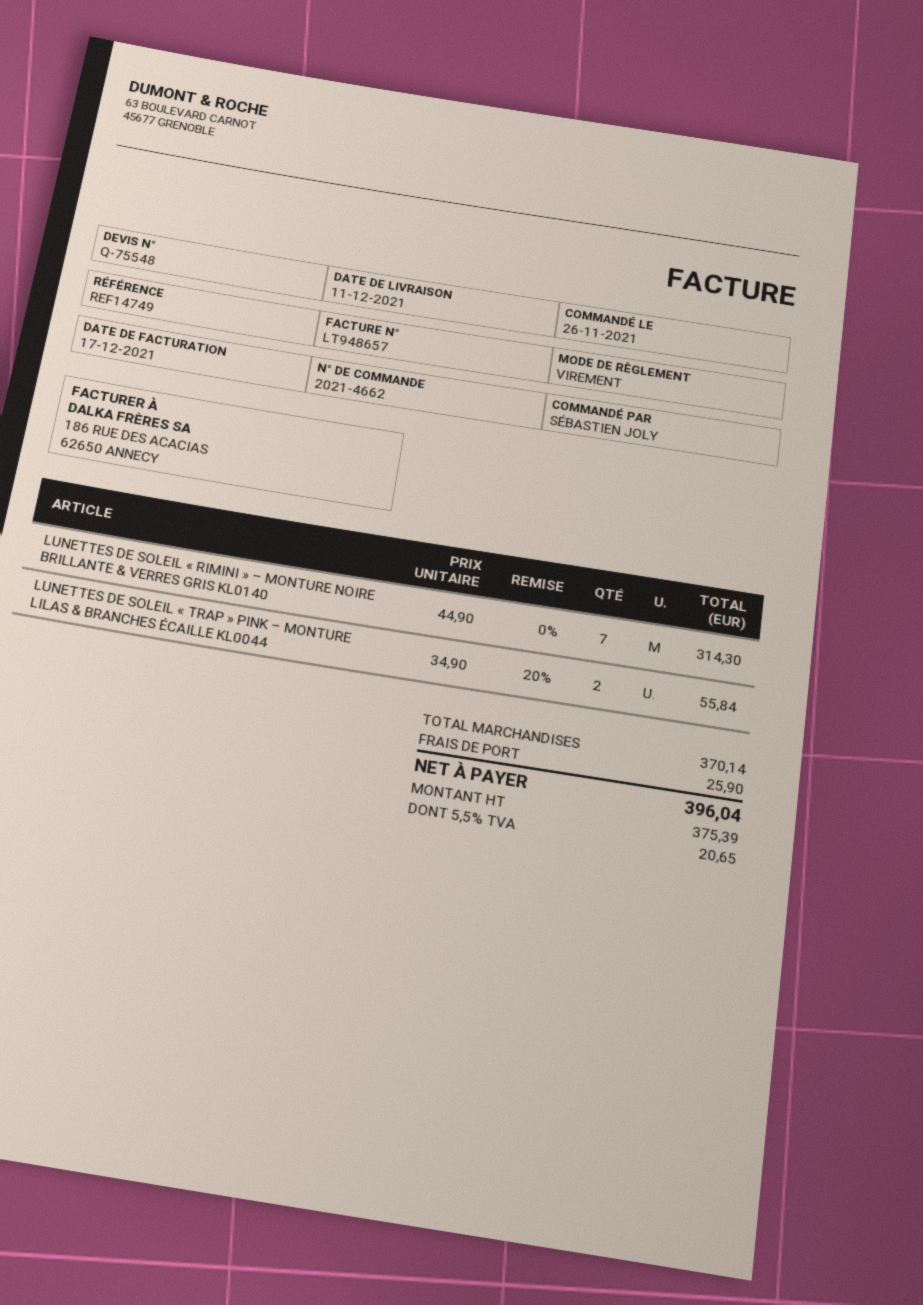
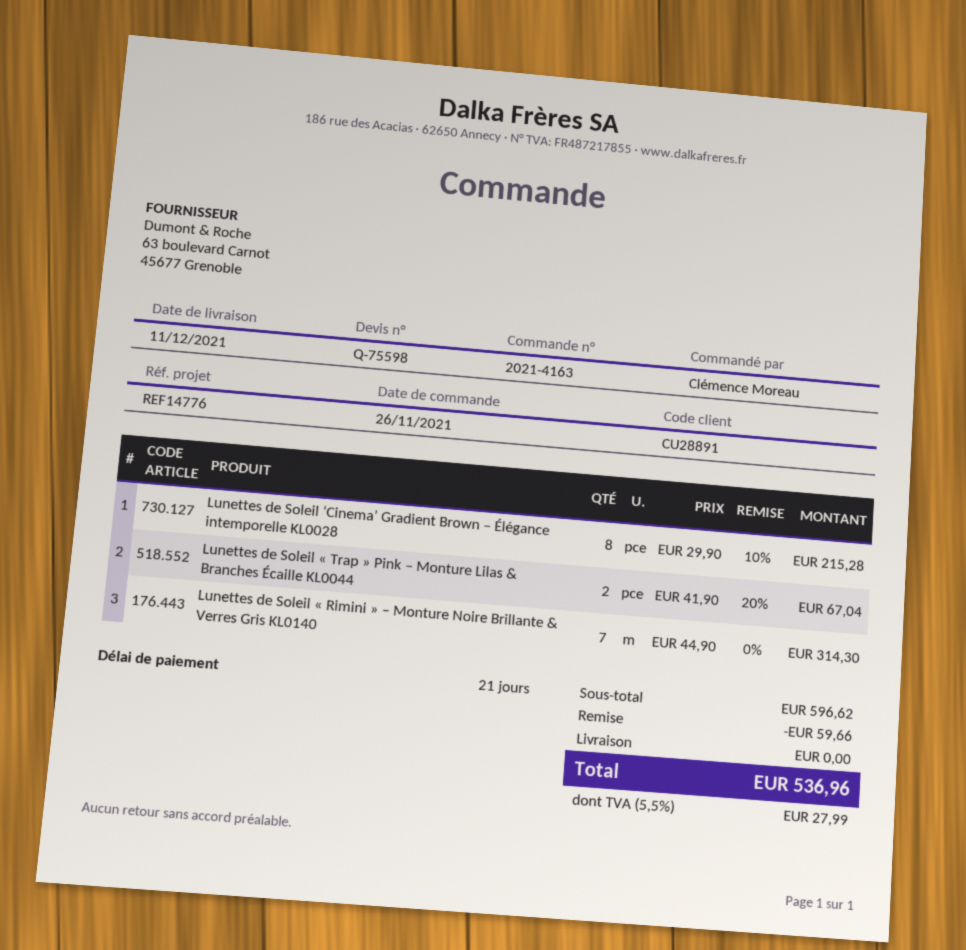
quote number: Q-75548 -> Q-75598
order number: 2021-4662 -> 2021-4163
reference: REF14749 -> REF14776
ordered by: SÉBASTIEN JOLY -> Clémence Moreau
LUNETTES DE SOLEIL « TRAP » PINK – MONTURE LILAS & BRANCHES ÉCAILLE KL0044: 2 x 34.90 - 20% = 55.84 -> 2 x 41.90 - 20% = 67.04
Lunettes de Soleil ‘Cinema’ Gradient Brown – Élégance intemporelle KL0028: none -> 8 x 29.90 - 10% = 215.28
subtotal: 370.14 -> 596.62
discount: none -> 59.66
shipping: 25.90 -> 0.00
tax: 5.5% = 20.65 -> 5.5% = 27.99
total: 396.04 -> 536.96

